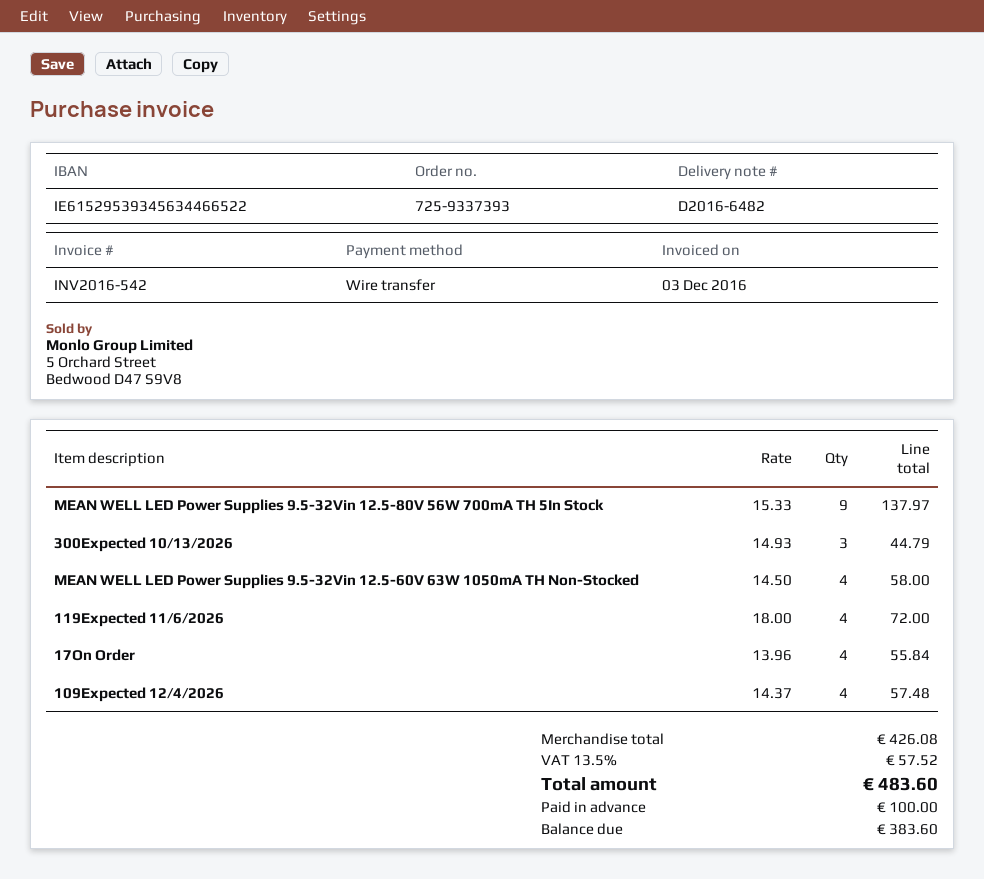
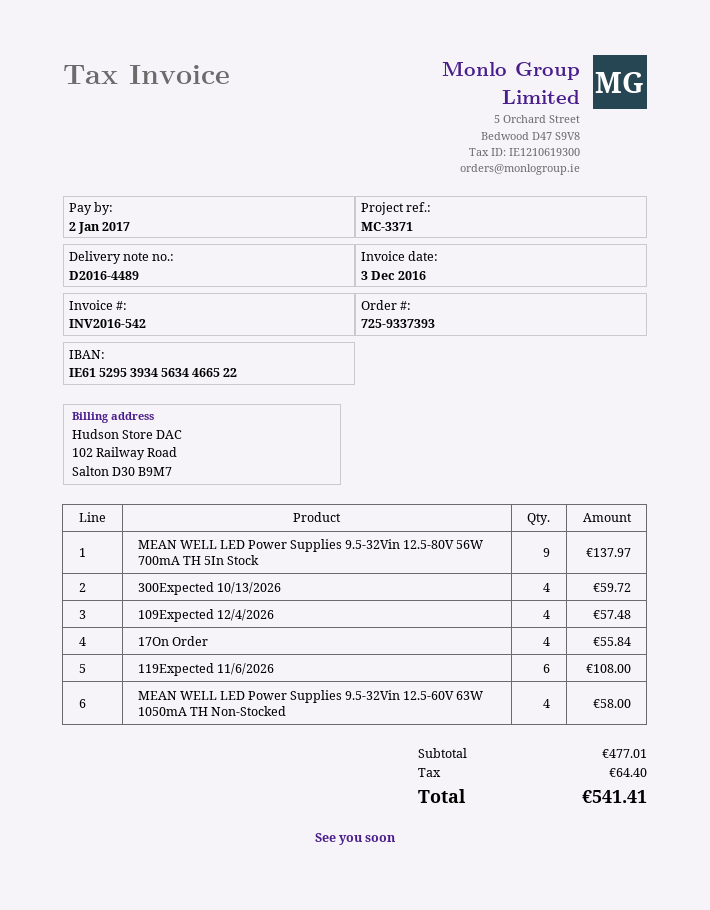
delivery note number: D2016-6482 -> D2016-4489
300Expected 10/13/2026: 3 for 44.79 -> 4 for 59.72
119Expected 11/6/2026: 4 for 72.00 -> 6 for 108.00
subtotal: 426.08 -> 477.01
tax: 57.52 -> 64.40
total: 483.60 -> 541.41

